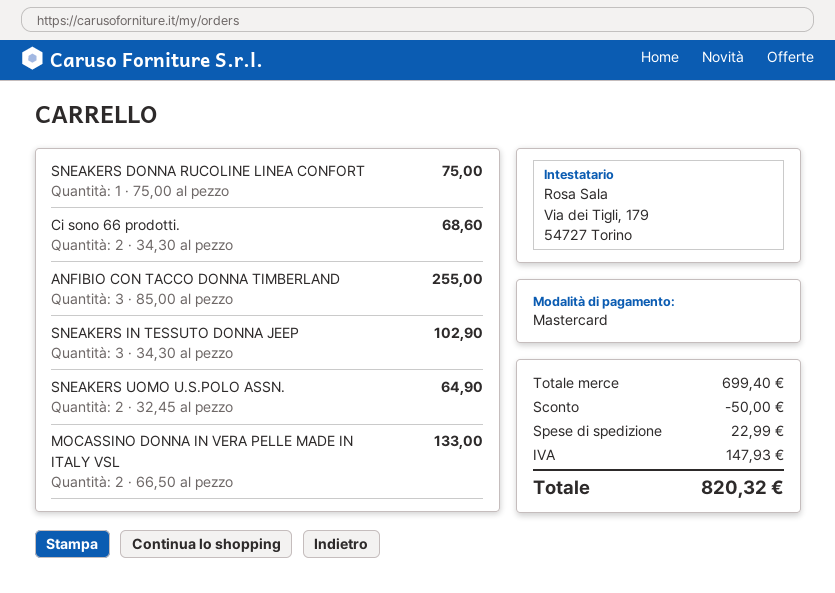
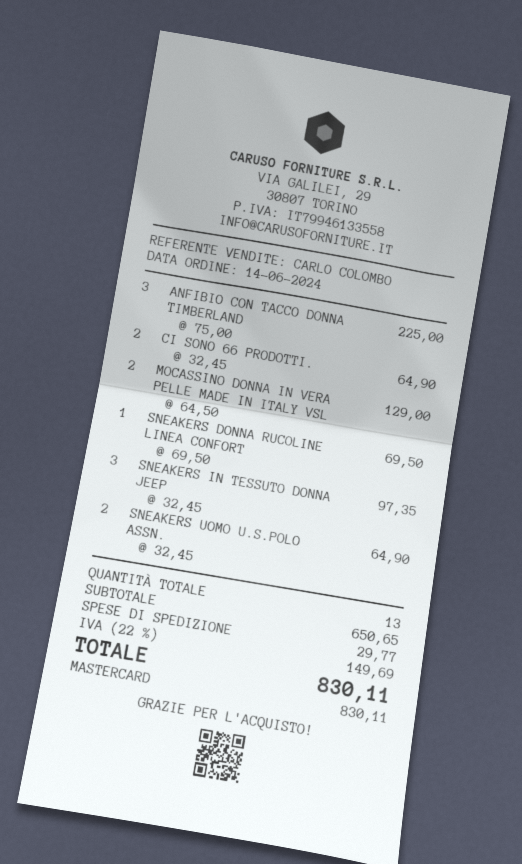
SNEAKERS DONNA RUCOLINE LINEA CONFORT: 1 x 75.00 = 75.00 -> 1 x 69.50 = 69.50
Ci sono 66 prodotti.: 2 x 34.30 = 68.60 -> 2 x 32.45 = 64.90
ANFIBIO CON TACCO DONNA TIMBERLAND: 3 x 85.00 = 255.00 -> 3 x 75.00 = 225.00
SNEAKERS IN TESSUTO DONNA JEEP: 3 x 34.30 = 102.90 -> 3 x 32.45 = 97.35
MOCASSINO DONNA IN VERA PELLE MADE IN ITALY VSL: 2 x 66.50 = 133.00 -> 2 x 64.50 = 129.00
subtotal: 699.40 -> 650.65
discount: 50.00 -> none
shipping: 22.99 -> 29.77
tax: 147.93 -> 149.69
total: 820.32 -> 830.11

